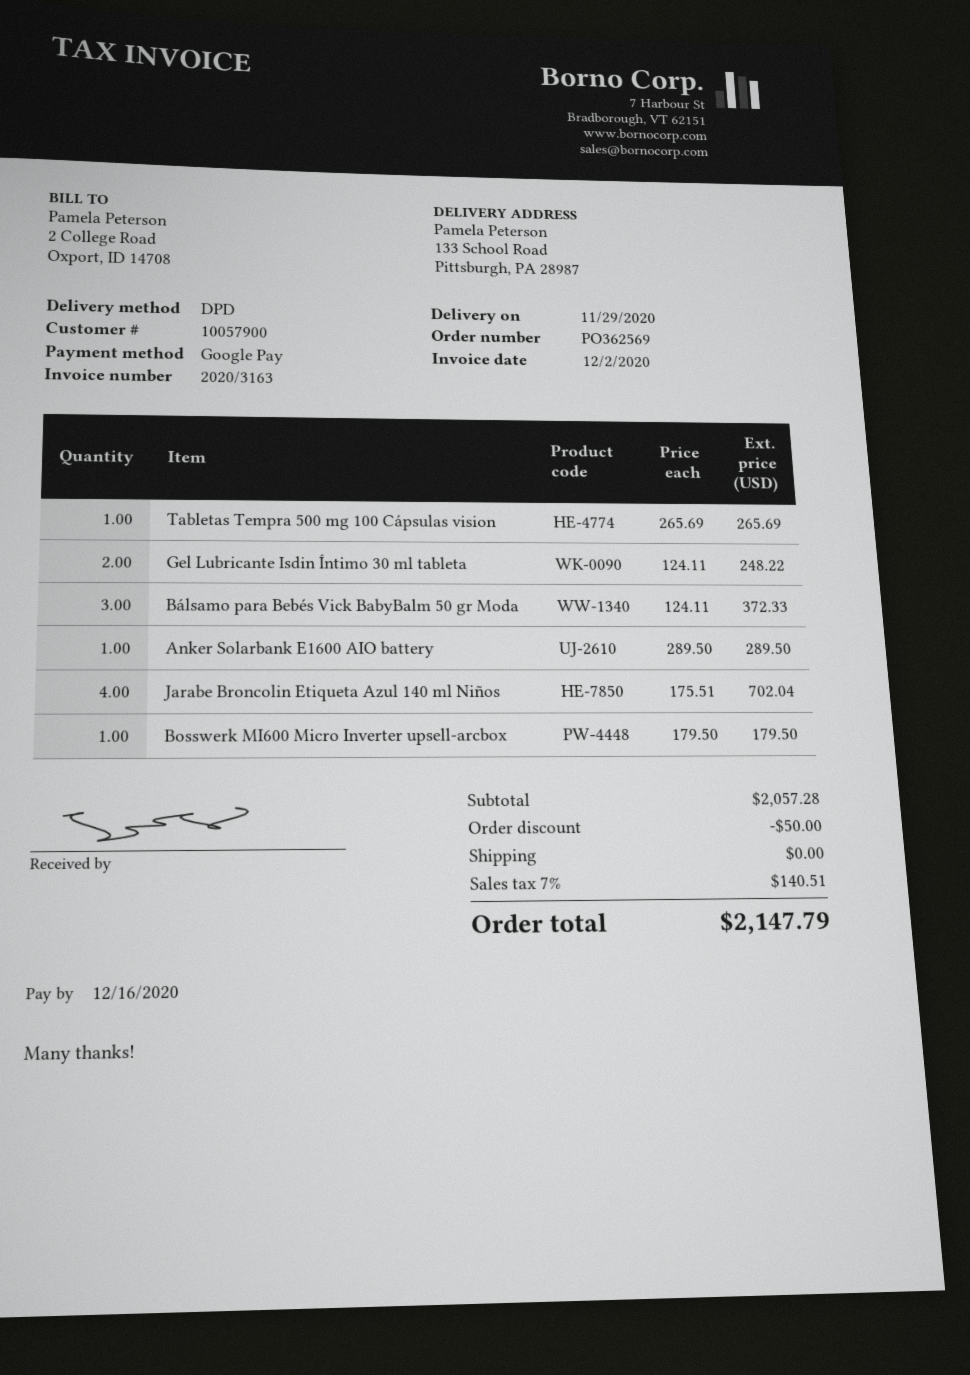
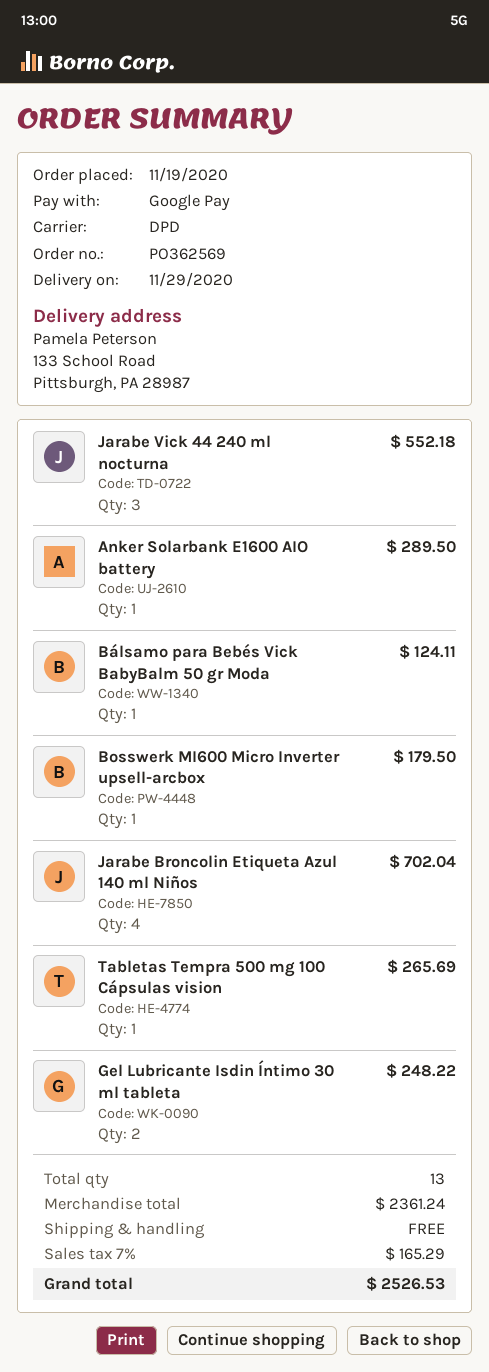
Bálsamo para Bebés Vick BabyBalm 50 gr Moda: 3 for 372.33 -> 1 for 124.11
Jarabe Vick 44 240 ml nocturna: none -> 3 for 552.18
subtotal: 2057.28 -> 2361.24
discount: 50.00 -> none
tax: 7% = 140.51 -> 7% = 165.29
total: 2147.79 -> 2526.53

